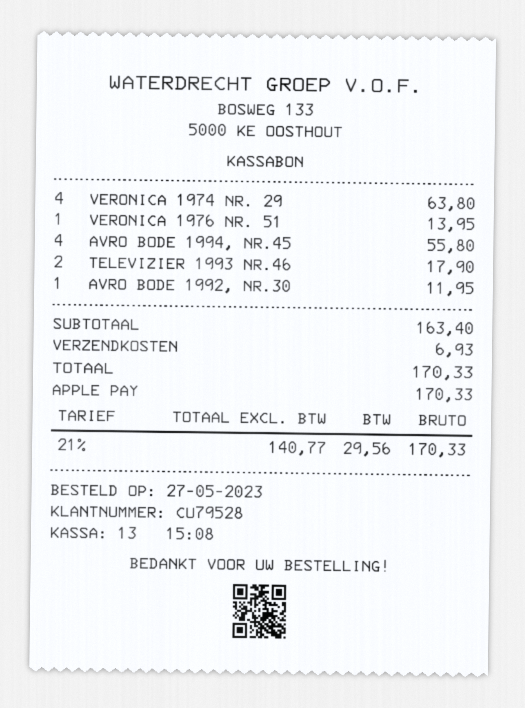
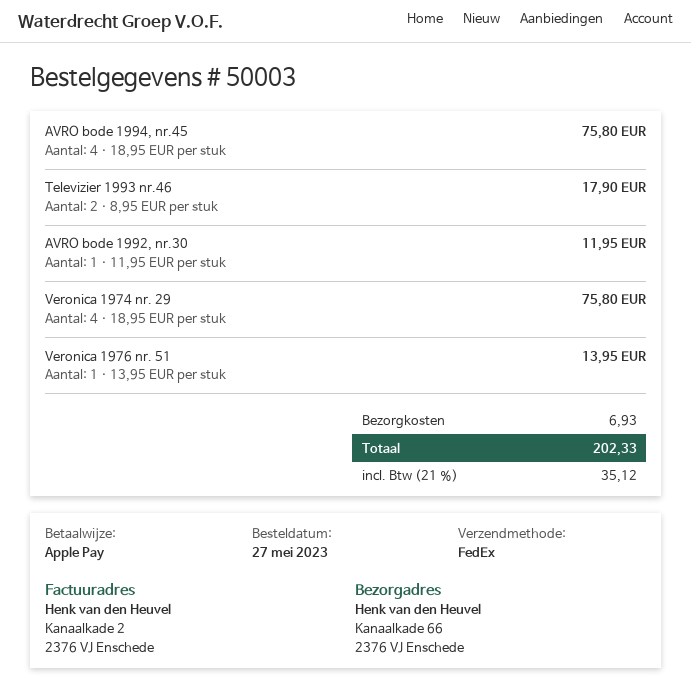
VERONICA 1974 NR. 29: 4 for 63.80 -> 4 for 75.80
AVRO BODE 1994, NR.45: 4 for 55.80 -> 4 for 75.80
tax: 21% = 29.56 -> 21% = 35.12
total: 170.33 -> 202.33

